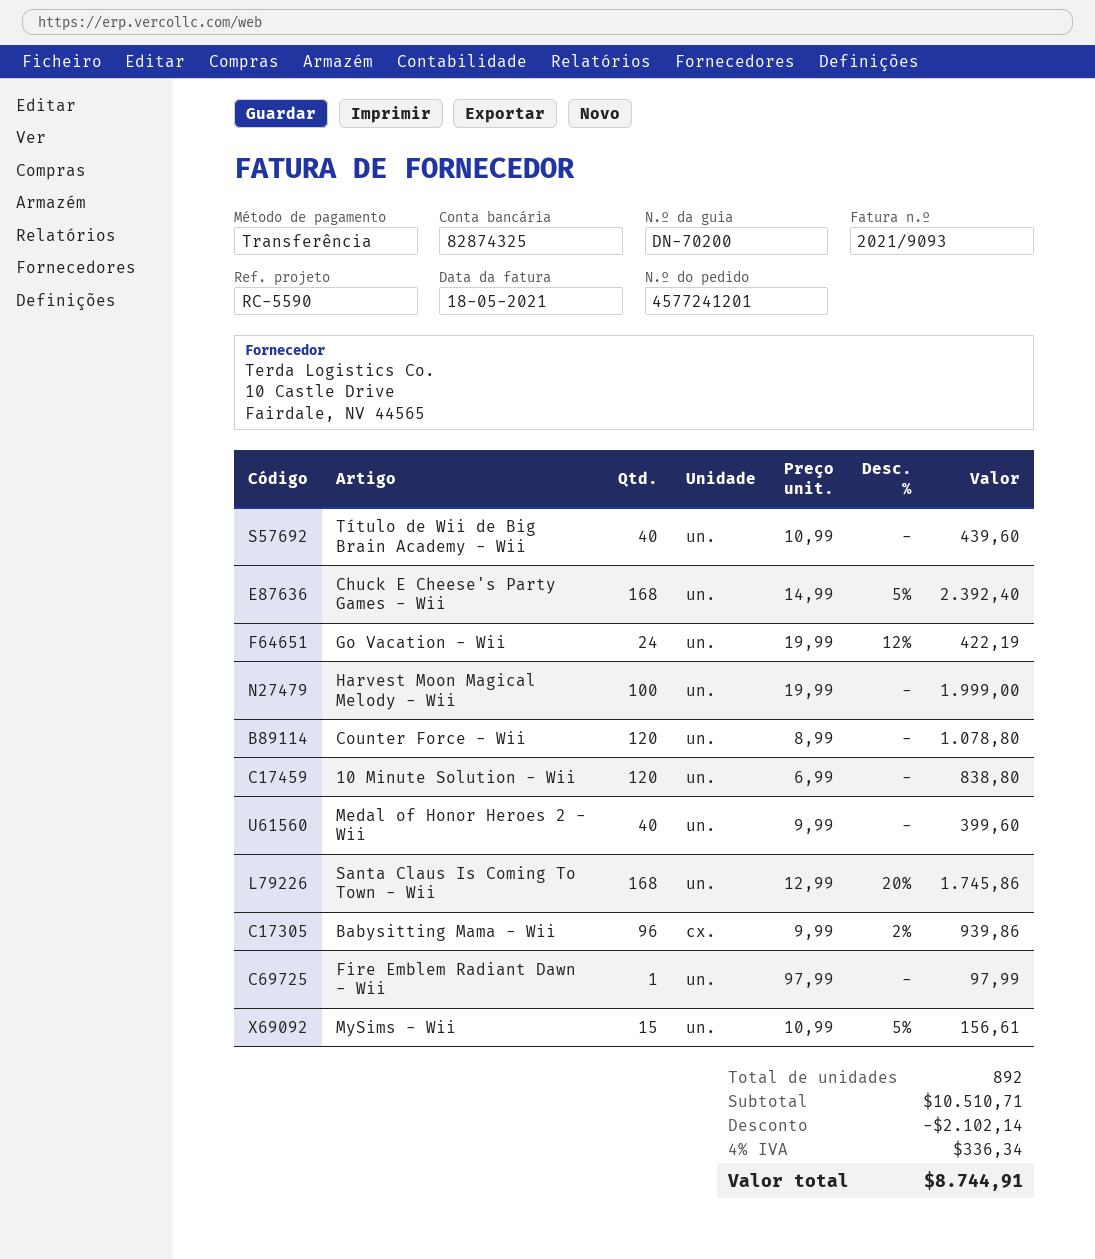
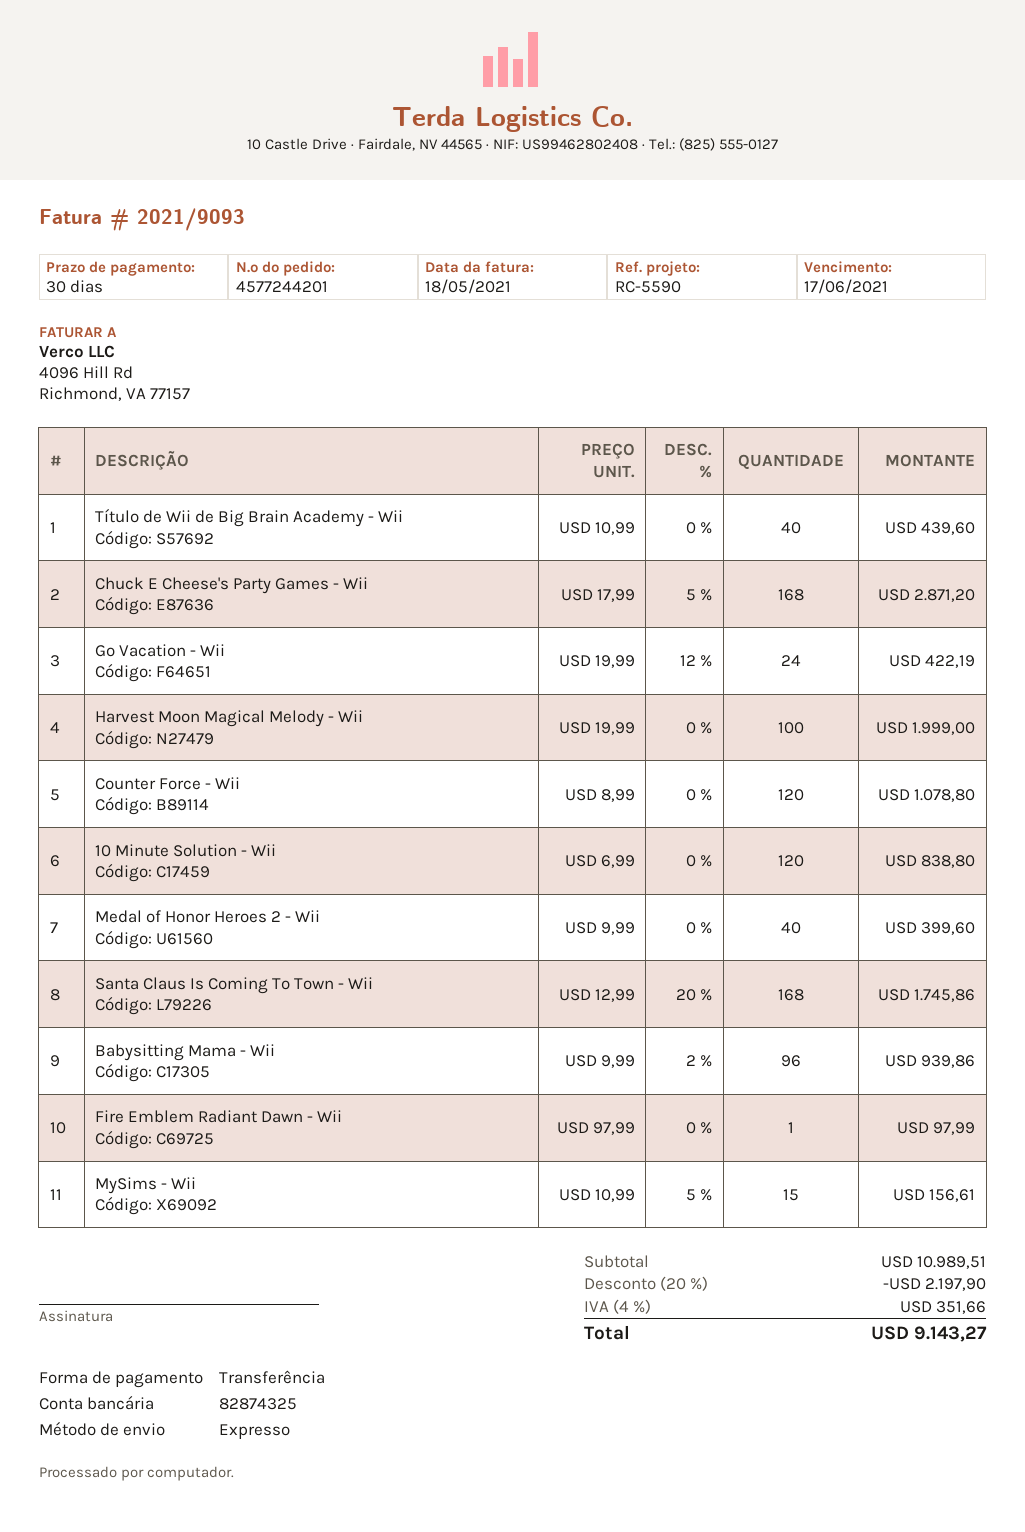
order number: 4577241201 -> 4577244201
Chuck E Cheese's Party Games - Wii: 168 x 14.99 - 5% = 2392.40 -> 168 x 17.99 - 5% = 2871.20
subtotal: 10510.71 -> 10989.51
discount: 2102.14 -> 2197.90
tax: 4% = 336.34 -> 4% = 351.66
total: 8744.91 -> 9143.27

